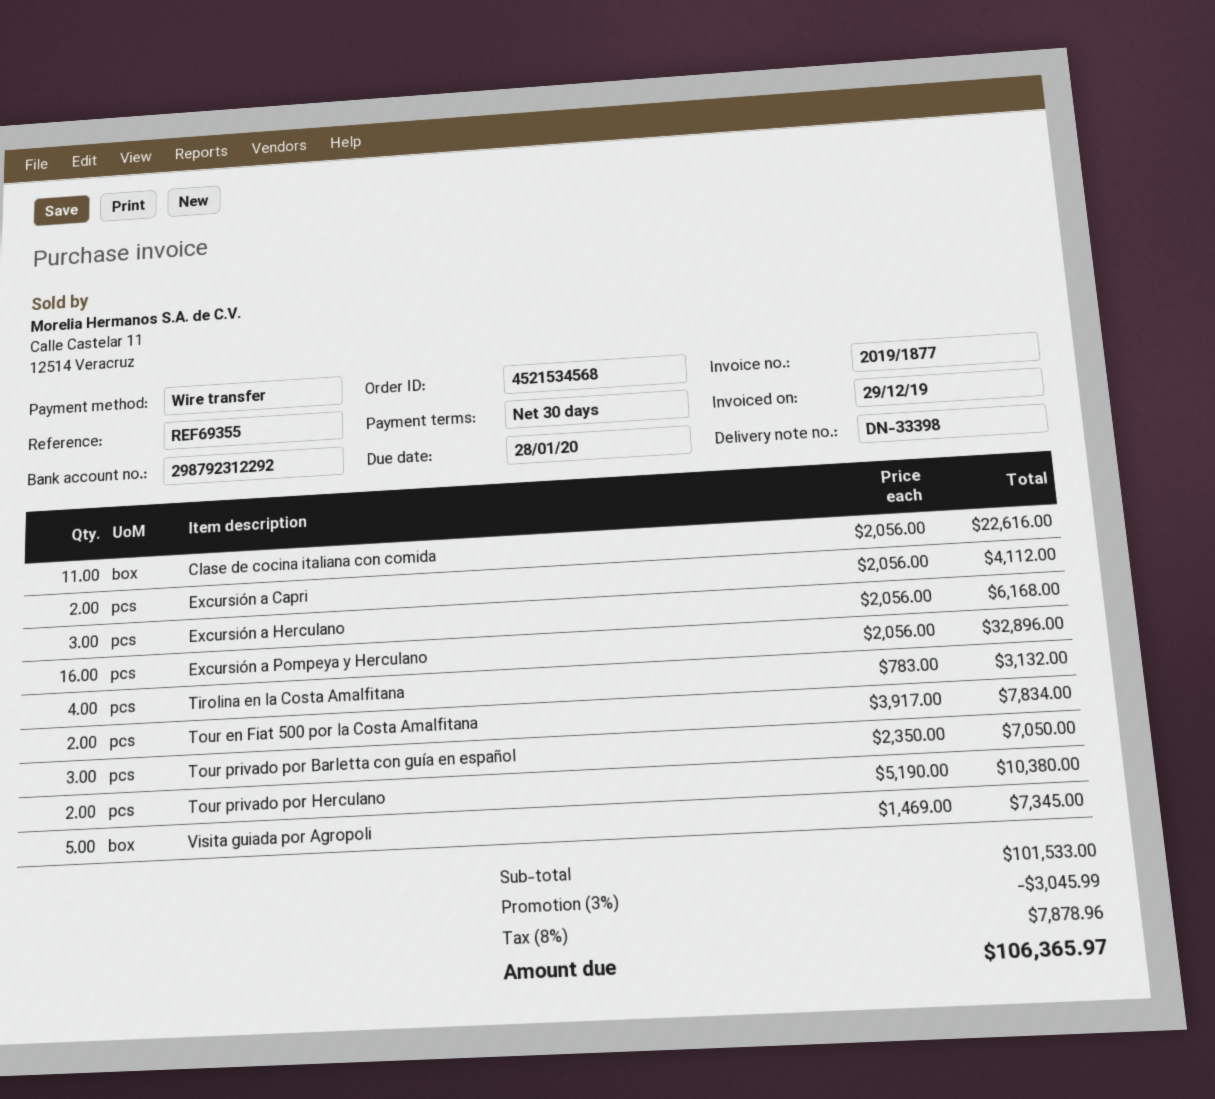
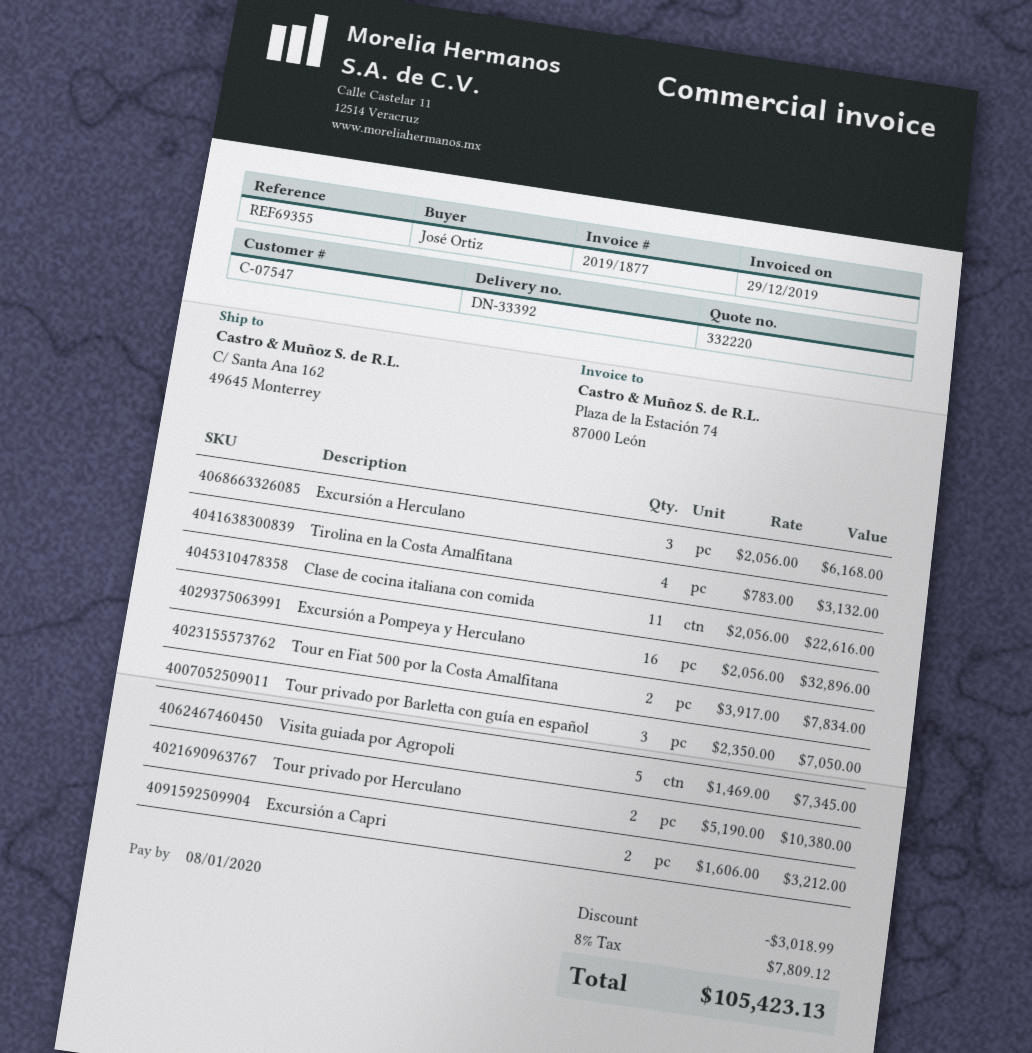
delivery note number: DN-33398 -> DN-33392
due date: 2020-01-28 -> 2020-01-08
Excursión a Capri: 2 x 2056.00 = 4112.00 -> 2 x 1606.00 = 3212.00
discount: 3045.99 -> 3018.99
tax: 8% = 7878.96 -> 8% = 7809.12
total: 106365.97 -> 105423.13

